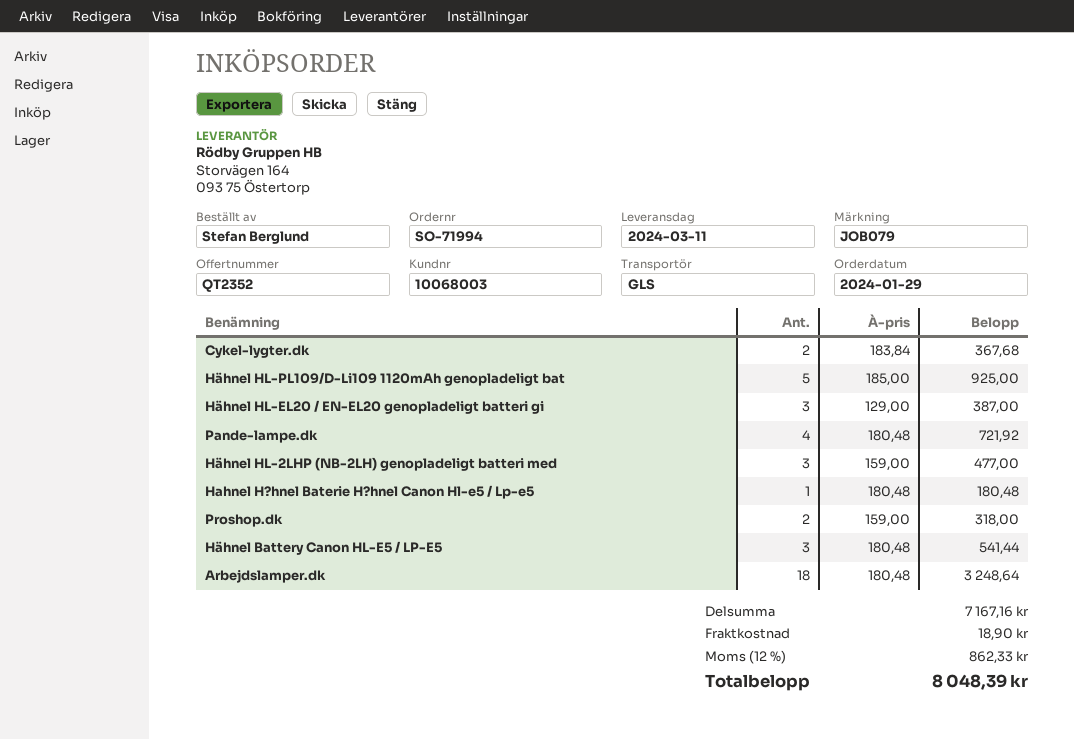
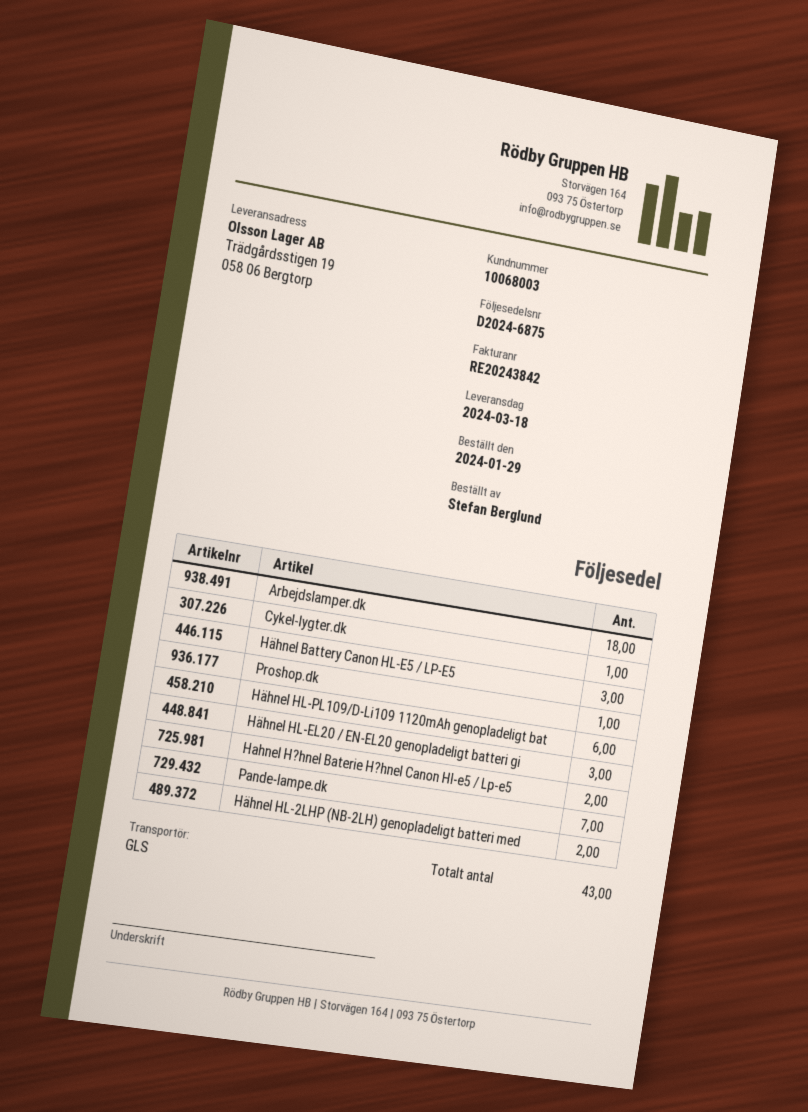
delivery date: 2024-03-11 -> 2024-03-18
Cykel-lygter.dk: 2 -> 1
Hähnel HL-PL109/D-Li109 1120mAh genopladeligt bat: 5 -> 6
Pande-lampe.dk: 4 -> 7
Hähnel HL-2LHP (NB-2LH) genopladeligt batteri med: 3 -> 2
Hahnel H?hnel Baterie H?hnel Canon Hl-e5 / Lp-e5: 1 -> 2
Proshop.dk: 2 -> 1

